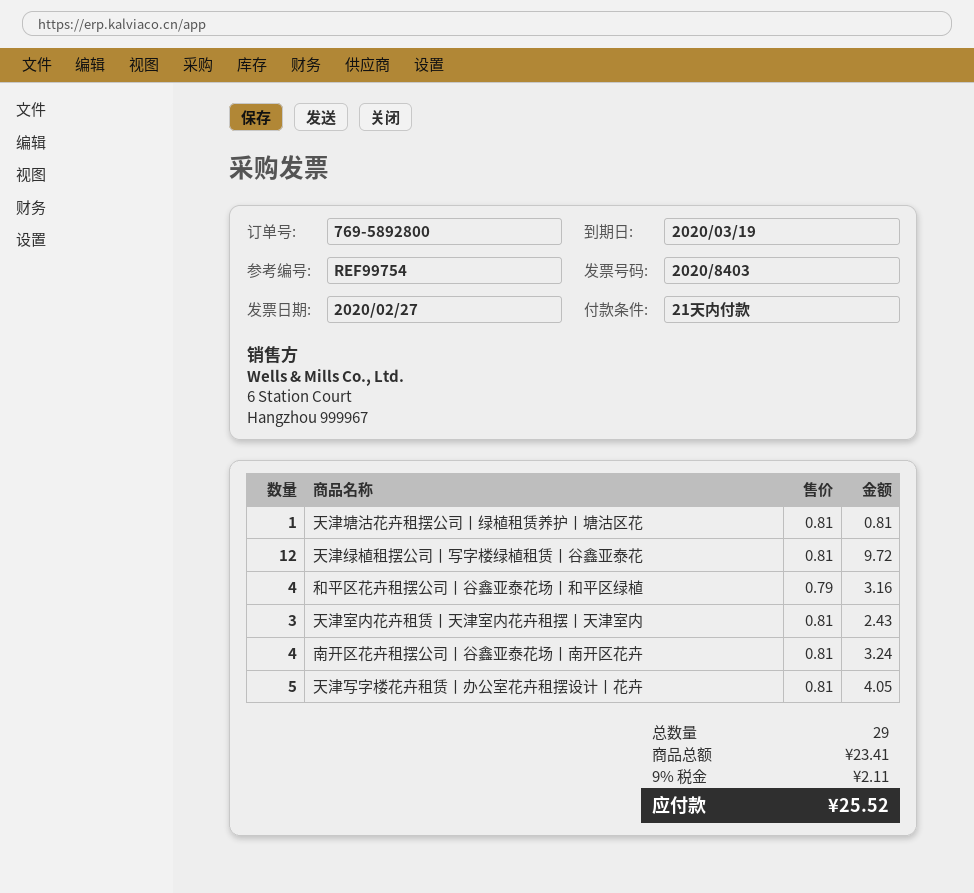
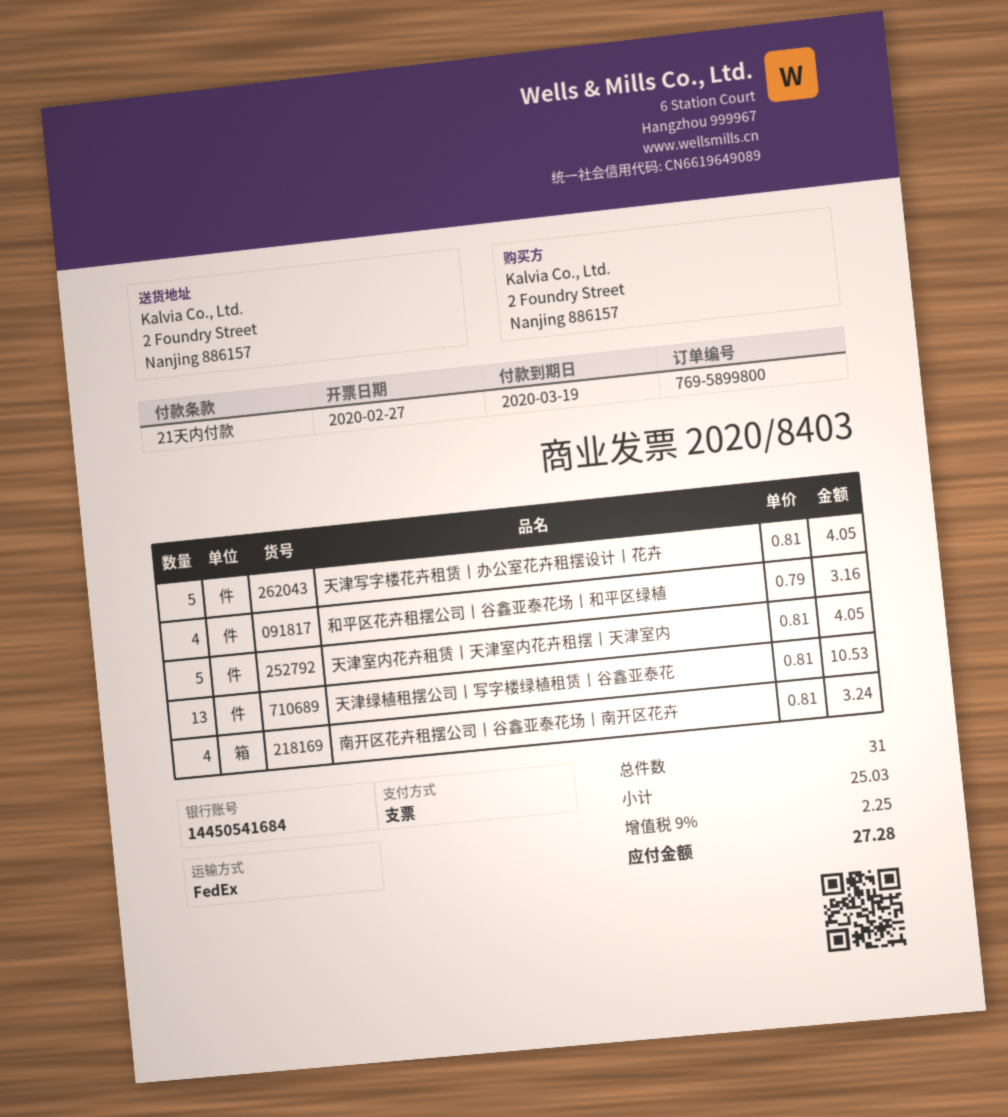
order number: 769-5892800 -> 769-5899800
天津塘沽花卉租摆公司丨绿植租赁养护丨塘沽区花: 1 x 0.81 = 0.81 -> none
天津绿植租摆公司丨写字楼绿植租赁丨谷鑫亚泰花: 12 x 0.81 = 9.72 -> 13 x 0.81 = 10.53
天津室内花卉租赁丨天津室内花卉租摆丨天津室内: 3 x 0.81 = 2.43 -> 5 x 0.81 = 4.05
total quantity: 29 -> 31
subtotal: 23.41 -> 25.03
tax: 9% = 2.11 -> 9% = 2.25
total: 25.52 -> 27.28

